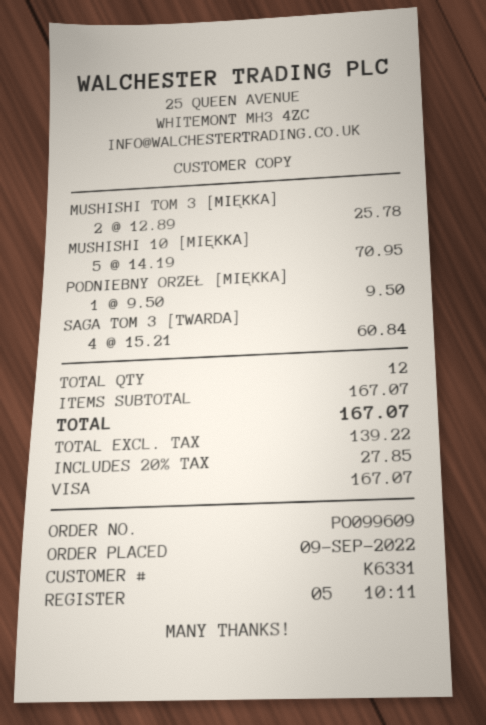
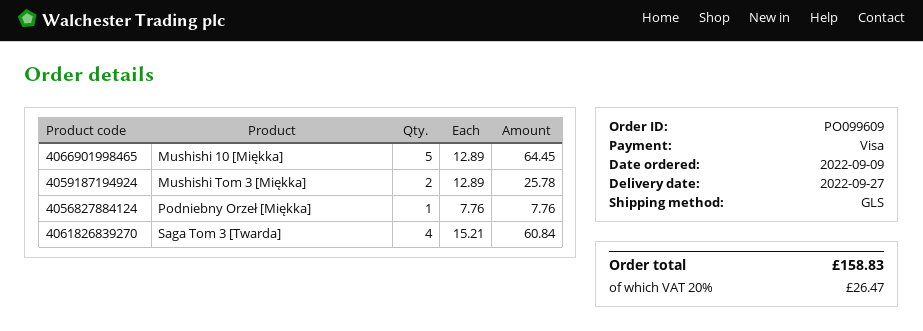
MUSHISHI 10 [MIĘKKA]: 5 x 14.19 = 70.95 -> 5 x 12.89 = 64.45
PODNIEBNY ORZEŁ [MIĘKKA]: 1 x 9.50 = 9.50 -> 1 x 7.76 = 7.76
tax: 20% = 27.85 -> 20% = 26.47
total: 167.07 -> 158.83

